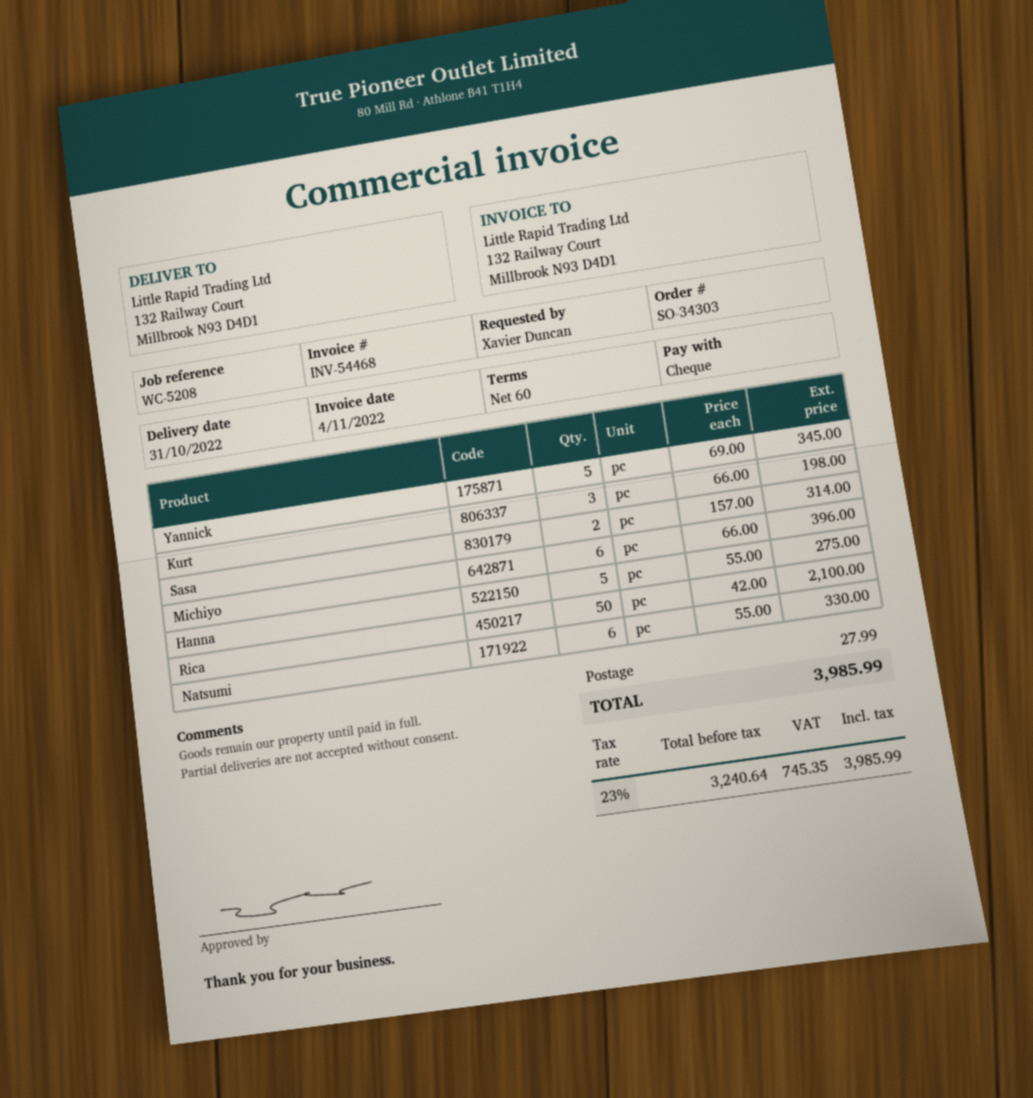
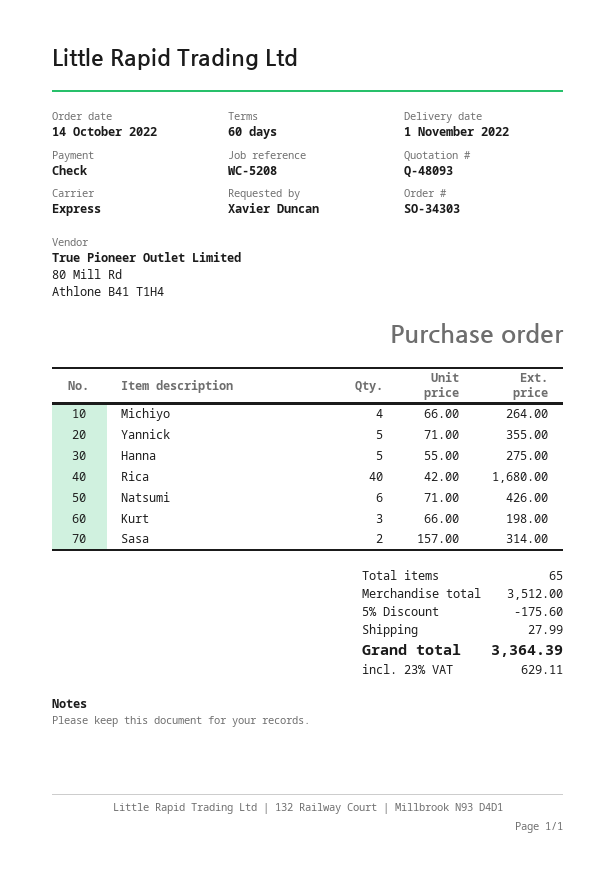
delivery date: 2022-10-31 -> 2022-11-01
Yannick: 5 x 69.00 = 345.00 -> 5 x 71.00 = 355.00
Michiyo: 6 x 66.00 = 396.00 -> 4 x 66.00 = 264.00
Rica: 50 x 42.00 = 2100.00 -> 40 x 42.00 = 1680.00
Natsumi: 6 x 55.00 = 330.00 -> 6 x 71.00 = 426.00
discount: none -> 5% = 175.60
tax: 23% = 745.35 -> 23% = 629.11
total: 3985.99 -> 3364.39

